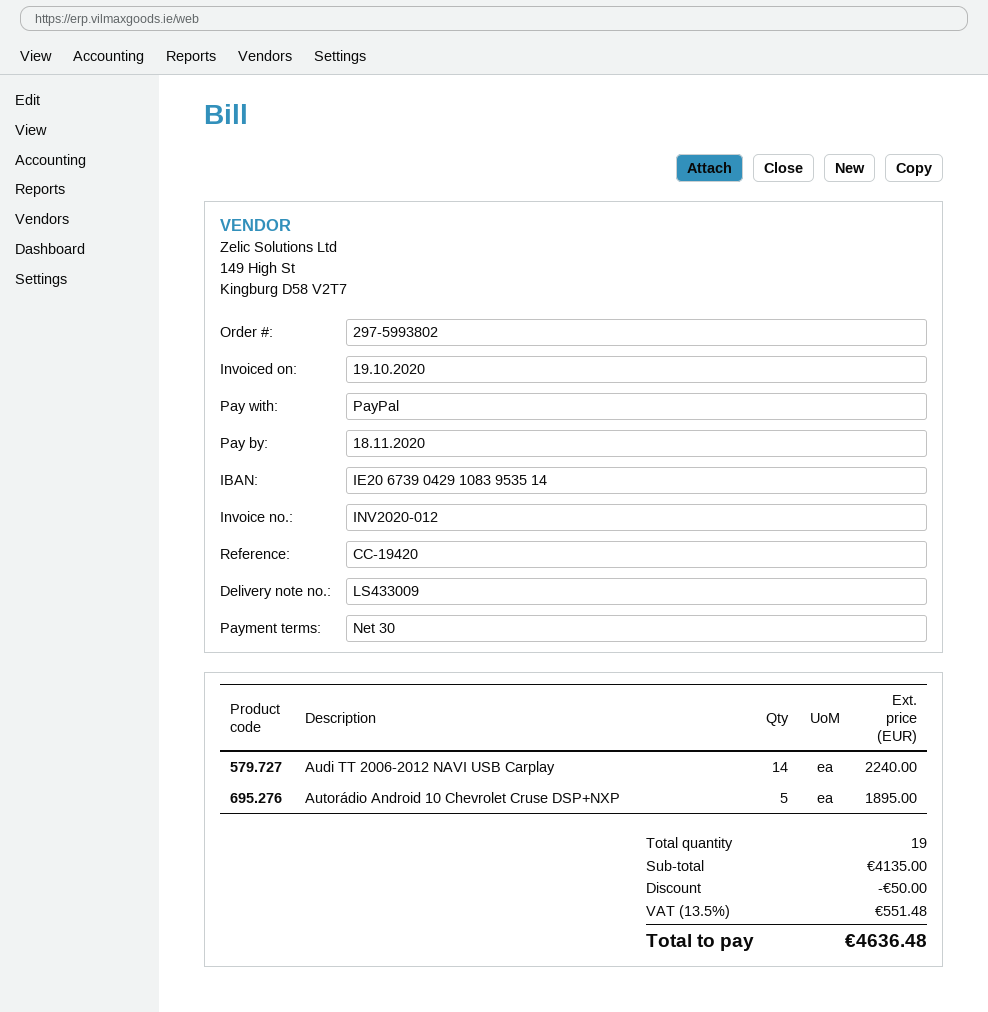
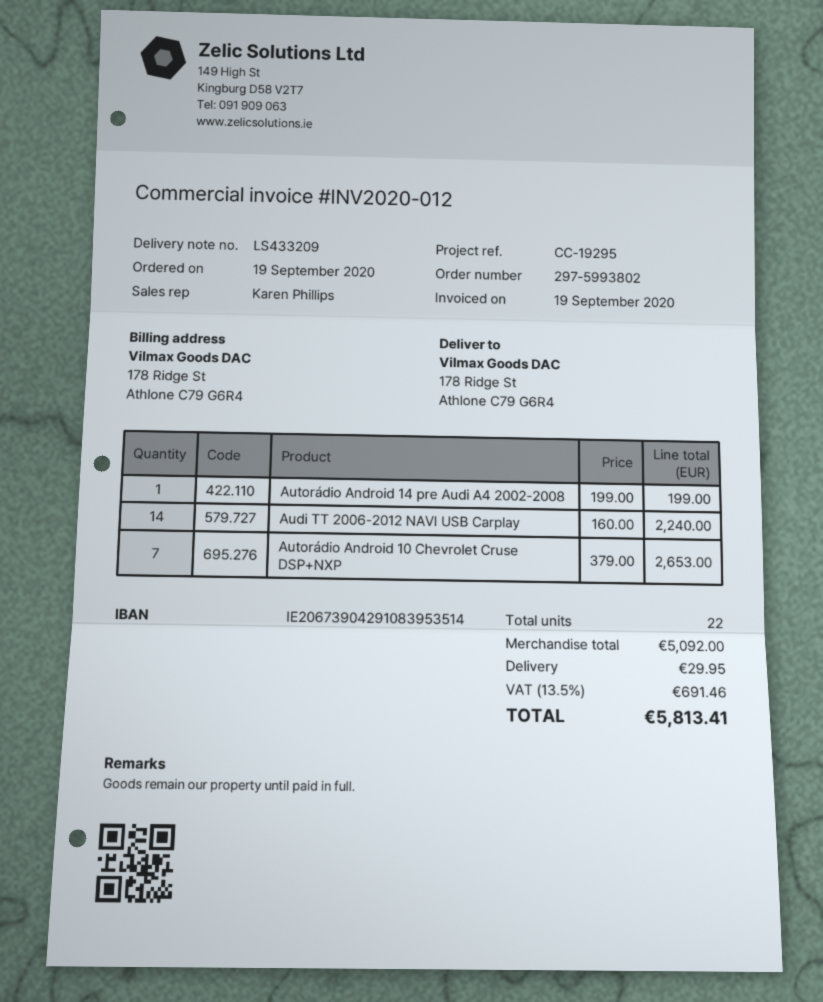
delivery note number: LS433009 -> LS433209
invoice date: 2020-10-19 -> 2020-09-19
reference: CC-19420 -> CC-19295
Autorádio Android 10 Chevrolet Cruse DSP+NXP: 5 for 1895.00 -> 7 for 2653.00
Autorádio Android 14 pre Audi A4 2002-2008: none -> 1 for 199.00
total quantity: 19 -> 22
subtotal: 4135.00 -> 5092.00
discount: 50.00 -> none
shipping: none -> 29.95
tax: 13.5% = 551.48 -> 13.5% = 691.46
total: 4636.48 -> 5813.41

